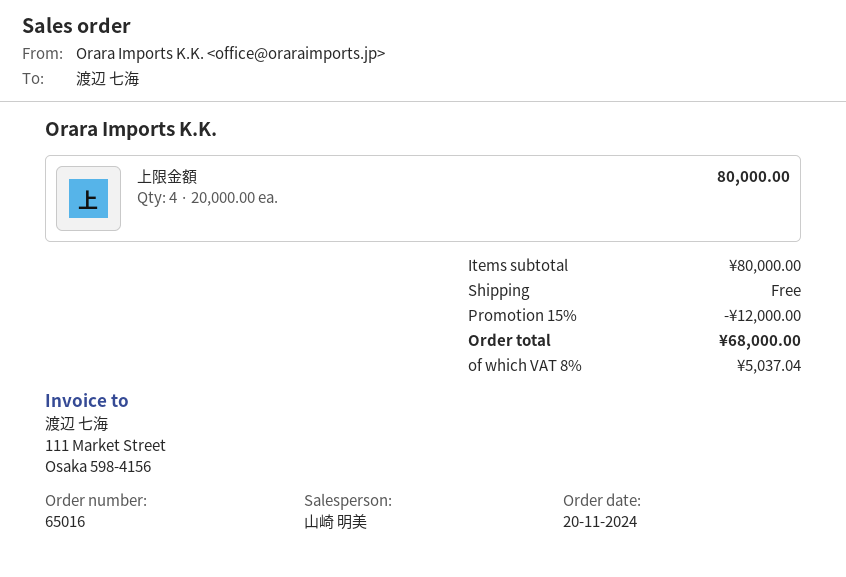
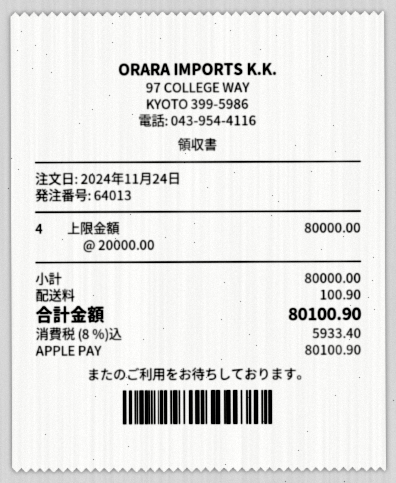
order number: 65016 -> 64013
order date: 2024-11-20 -> 2024-11-24
discount: 15% = 12000.00 -> none
shipping: 0.00 -> 100.90
tax: 8% = 5037.04 -> 8% = 5933.40
total: 68000.00 -> 80100.90

